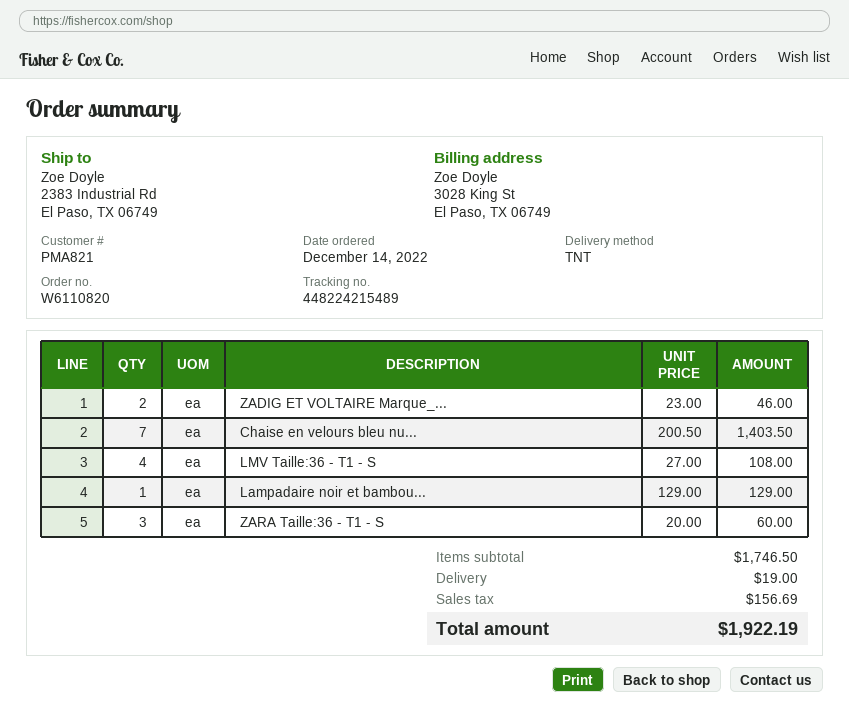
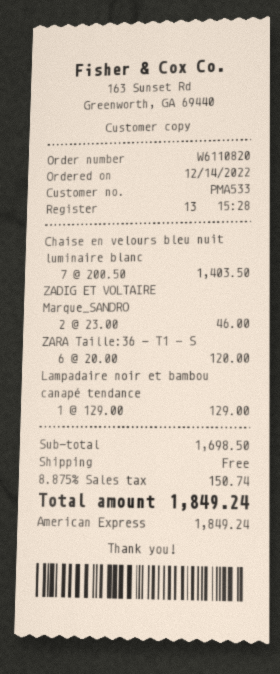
customer number: PMA821 -> PMA533
LMV Taille:36 - T1 - S: 4 x 27.00 = 108.00 -> none
ZARA Taille:36 - T1 - S: 3 x 20.00 = 60.00 -> 6 x 20.00 = 120.00
subtotal: 1746.50 -> 1698.50
shipping: 19.00 -> 0.00
tax: 156.69 -> 150.74
total: 1922.19 -> 1849.24

